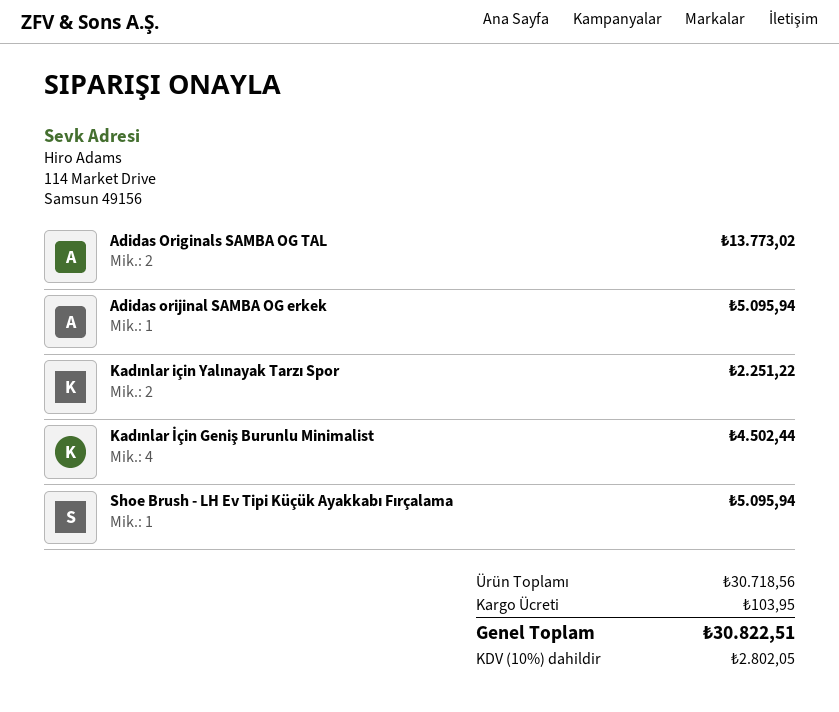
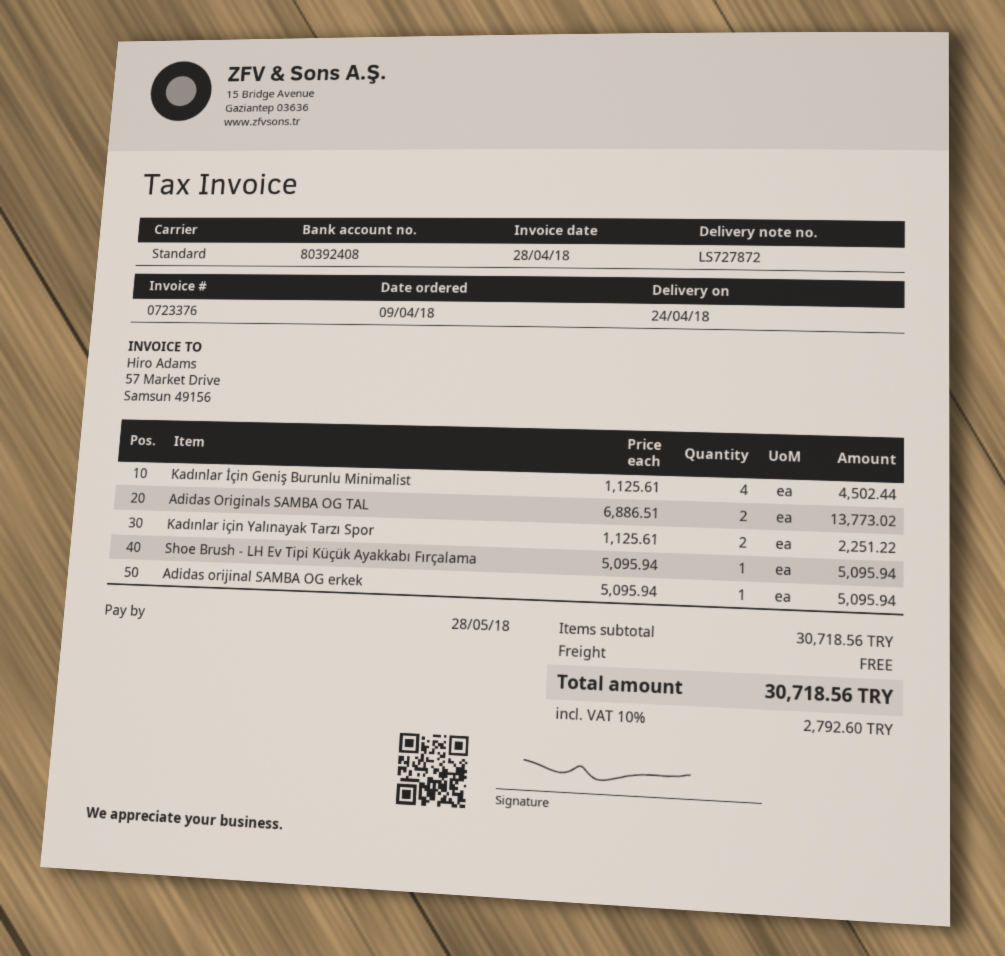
shipping: 103.95 -> 0.00
tax: 10% = 2802.05 -> 10% = 2792.60
total: 30822.51 -> 30718.56

